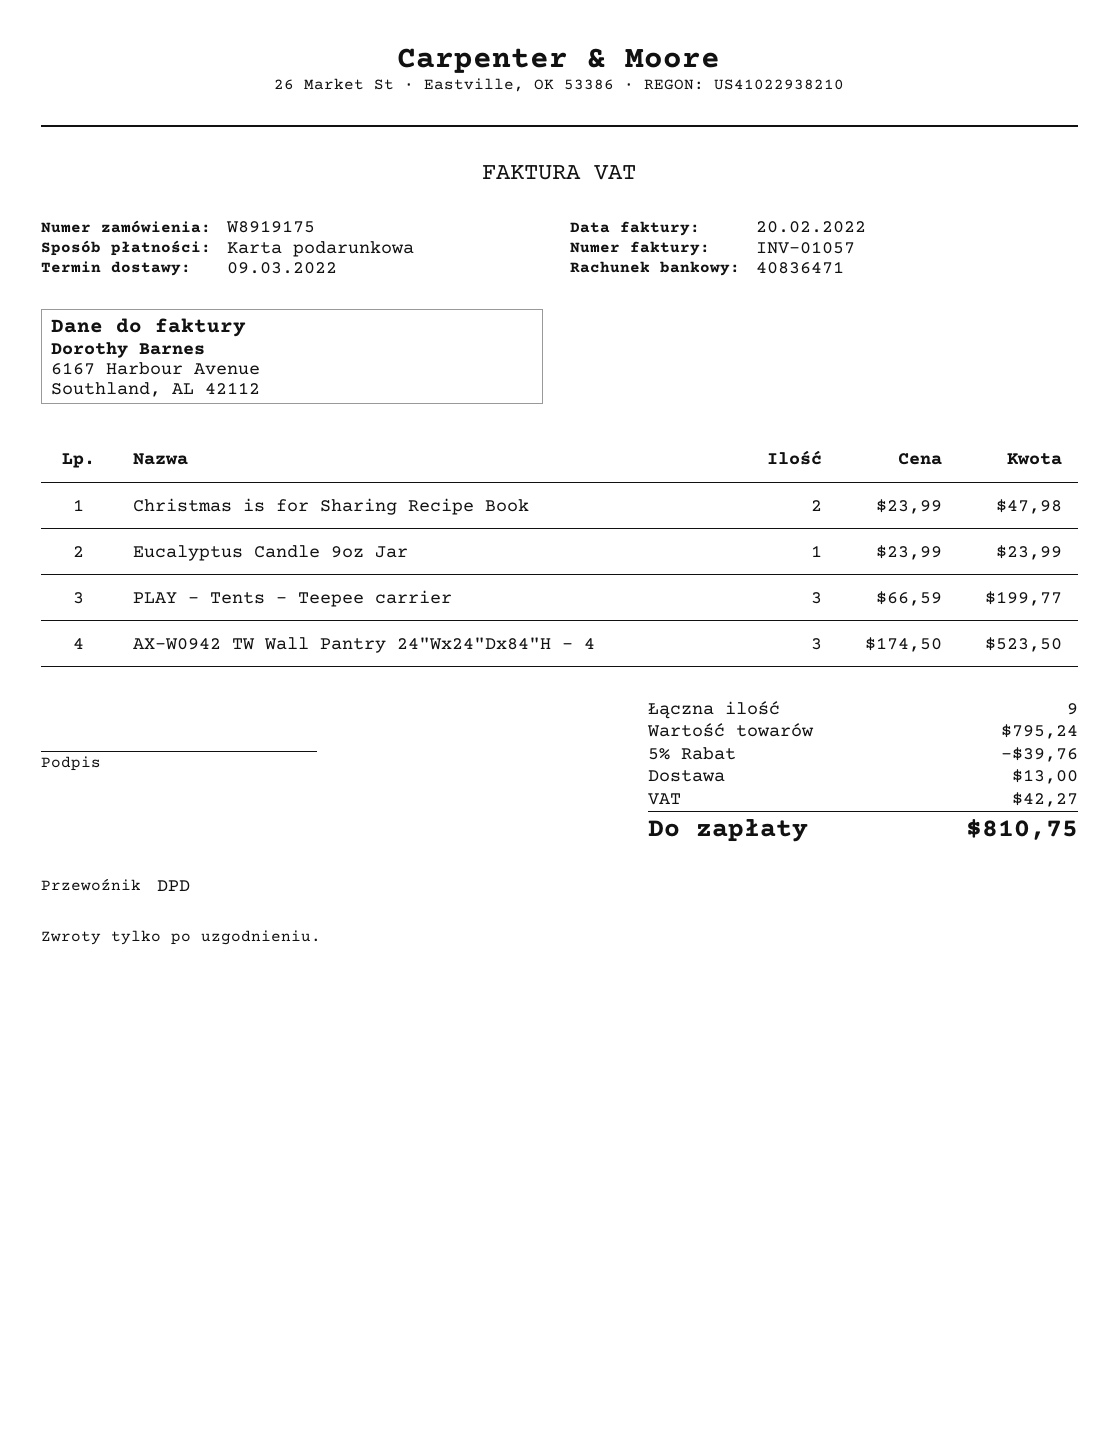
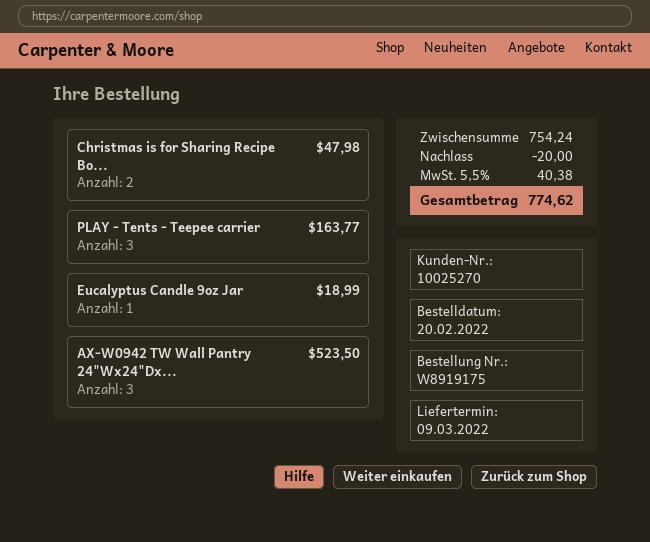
Eucalyptus Candle 9oz Jar: 1 for 23.99 -> 1 for 18.99
PLAY - Tents - Teepee carrier: 3 for 199.77 -> 3 for 163.77
subtotal: 795.24 -> 754.24
discount: 39.76 -> 20.00
shipping: 13.00 -> none
tax: 42.27 -> 40.38
total: 810.75 -> 774.62

